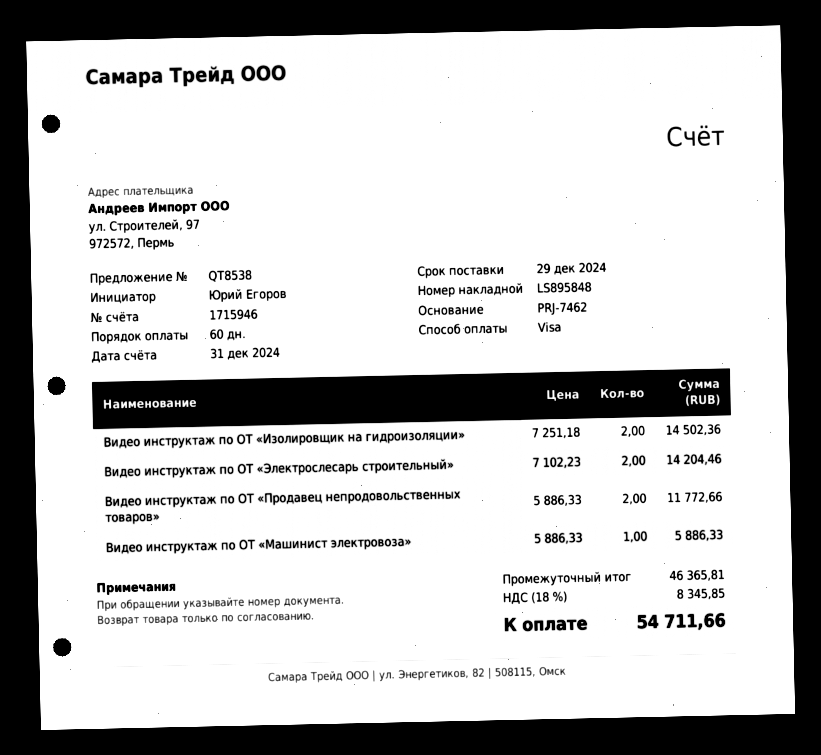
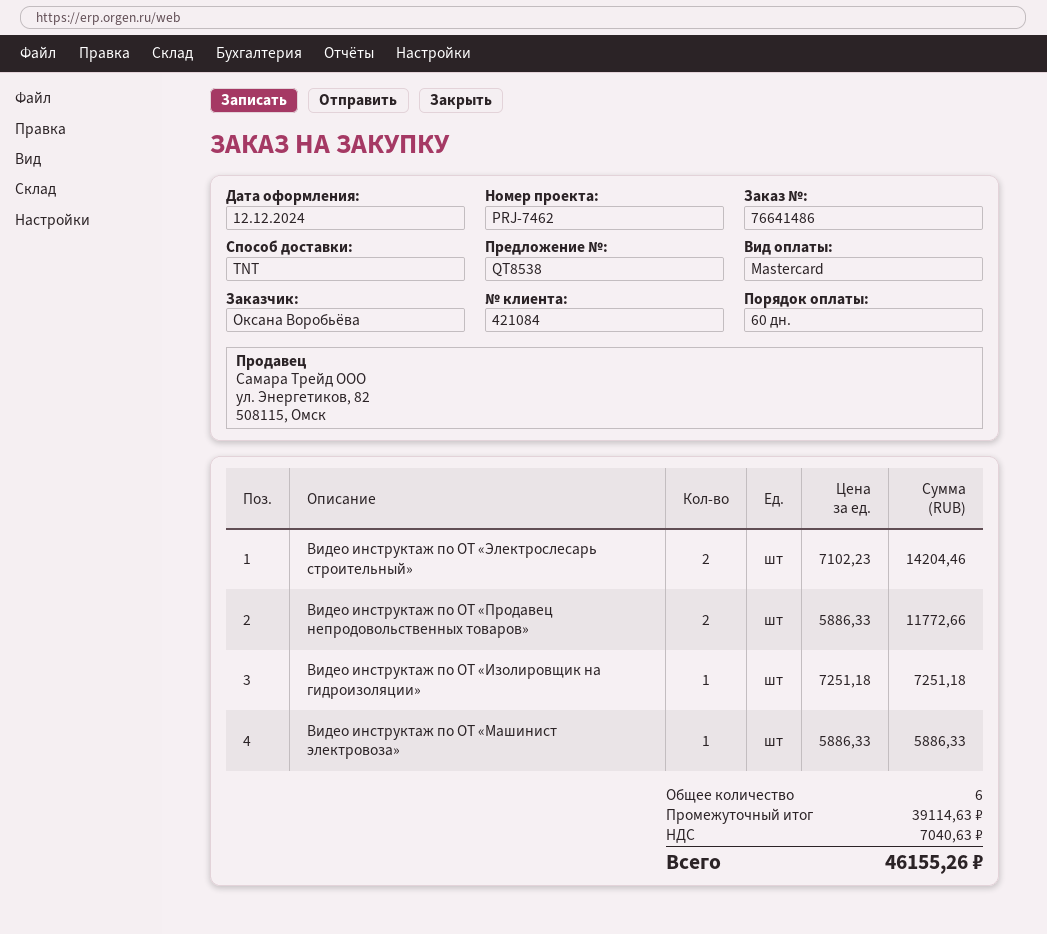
ordered by: Юрий Егоров -> Оксана Воробьёва
payment method: Visa -> Mastercard
Видео инструктаж по ОТ «Изолировщик на гидроизоляции»: 2 x 7251.18 = 14502.36 -> 1 x 7251.18 = 7251.18
subtotal: 46365.81 -> 39114.63
tax: 8345.85 -> 7040.63
total: 54711.66 -> 46155.26

